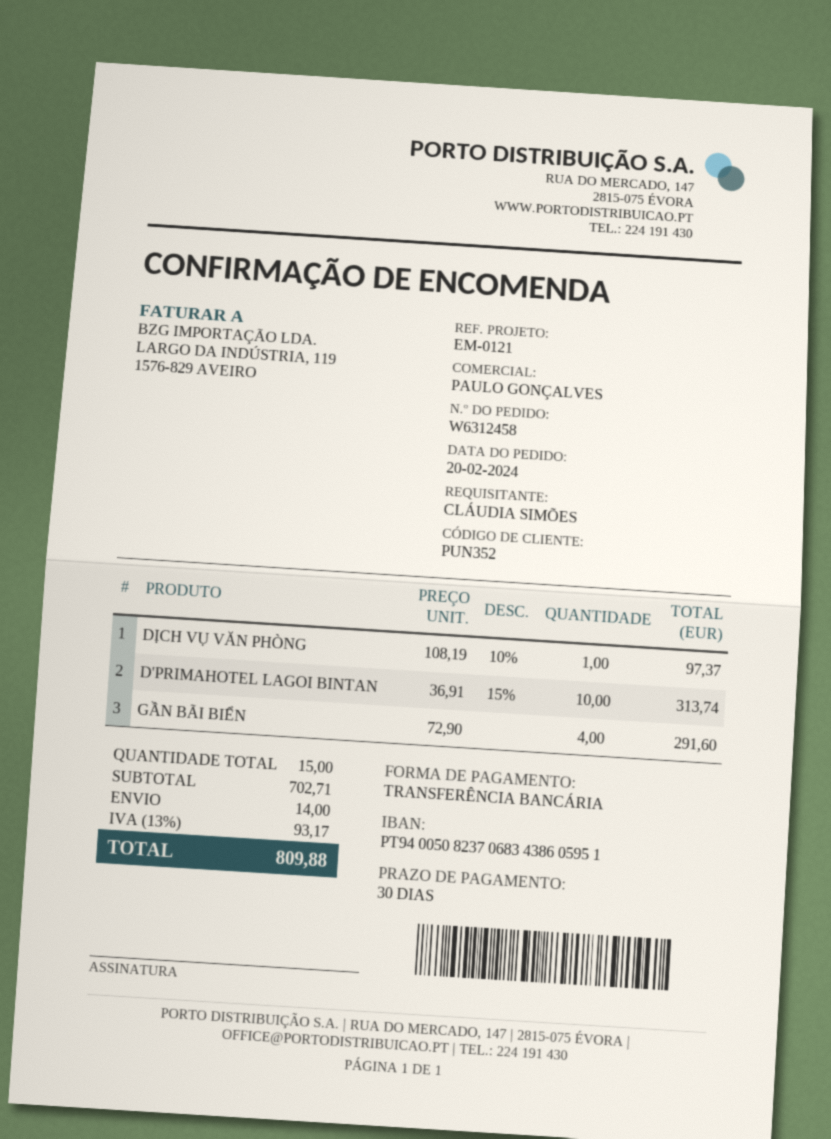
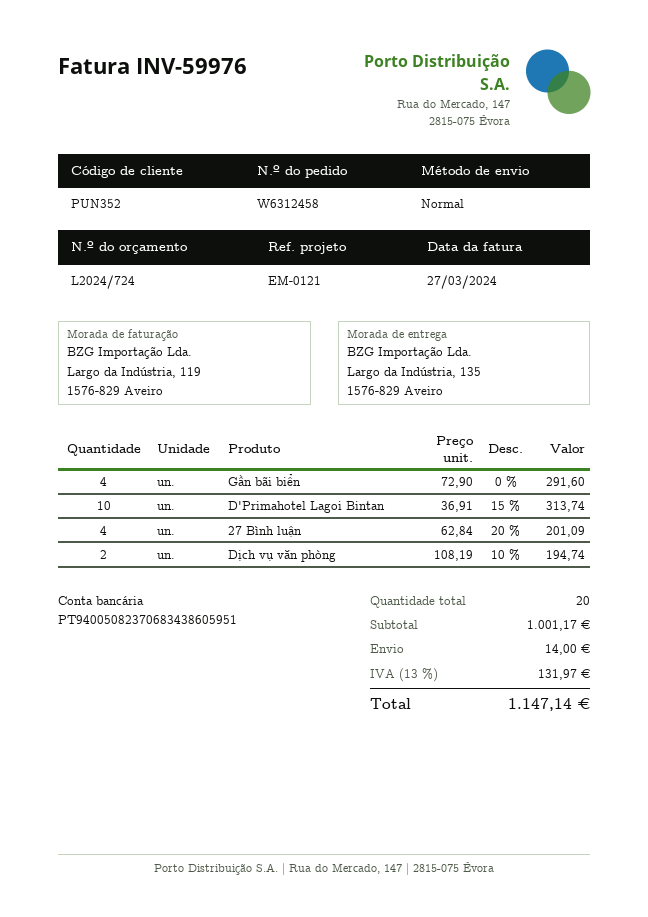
DỊCH VỤ VĂN PHÒNG: 1 x 108.19 - 10% = 97.37 -> 2 x 108.19 - 10% = 194.74
27 Bình luận: none -> 4 x 62.84 - 20% = 201.09
total quantity: 15 -> 20
subtotal: 702.71 -> 1001.17
tax: 13% = 93.17 -> 13% = 131.97
total: 809.88 -> 1147.14

